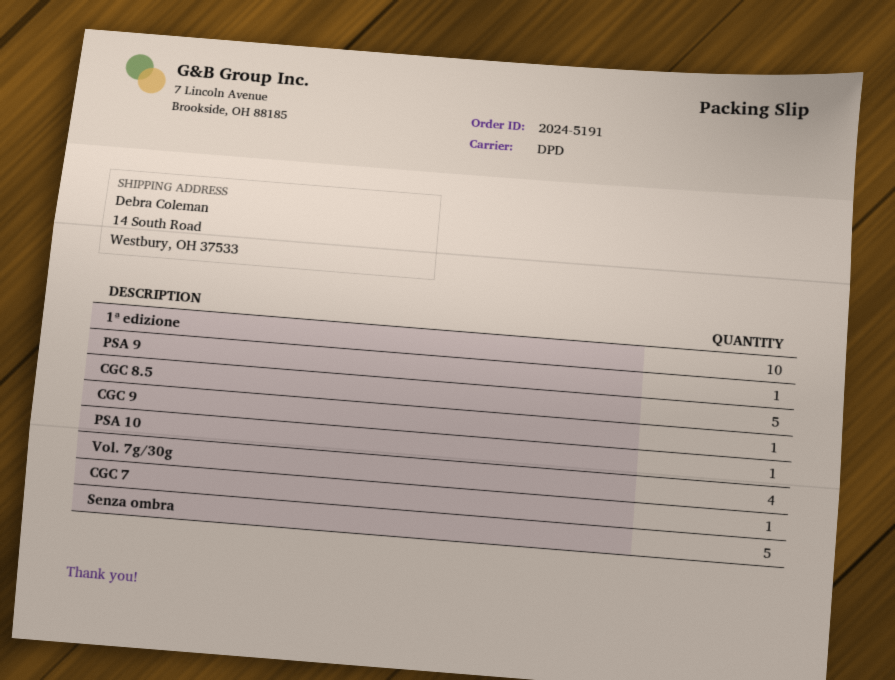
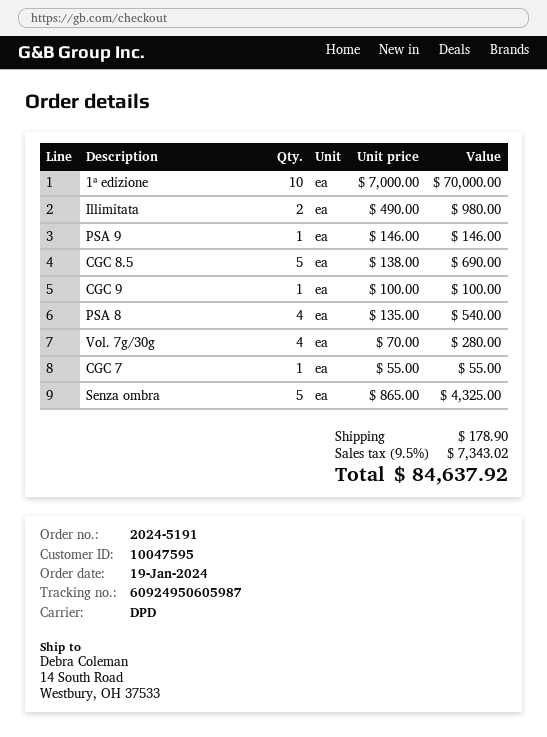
PSA 10: 1 -> none
Illimitata: none -> 2
PSA 8: none -> 4

